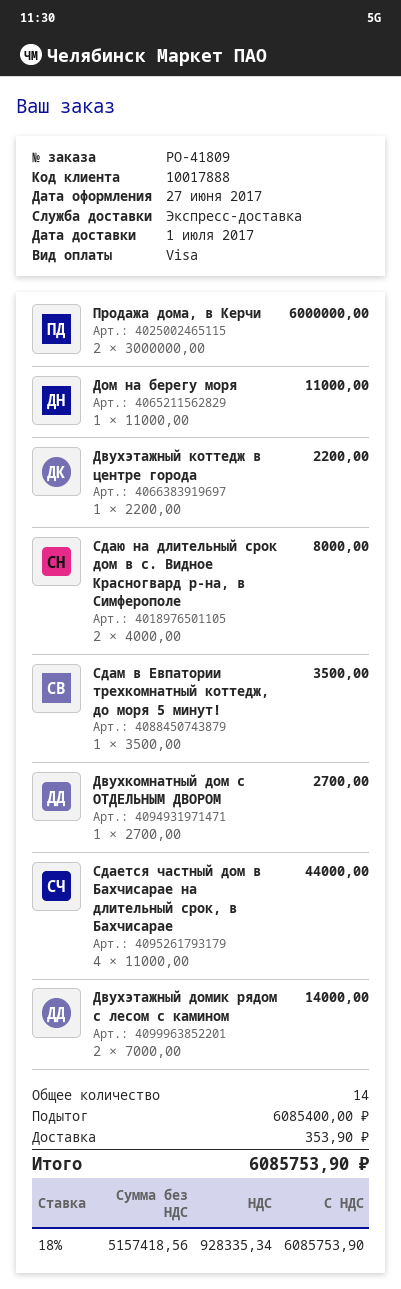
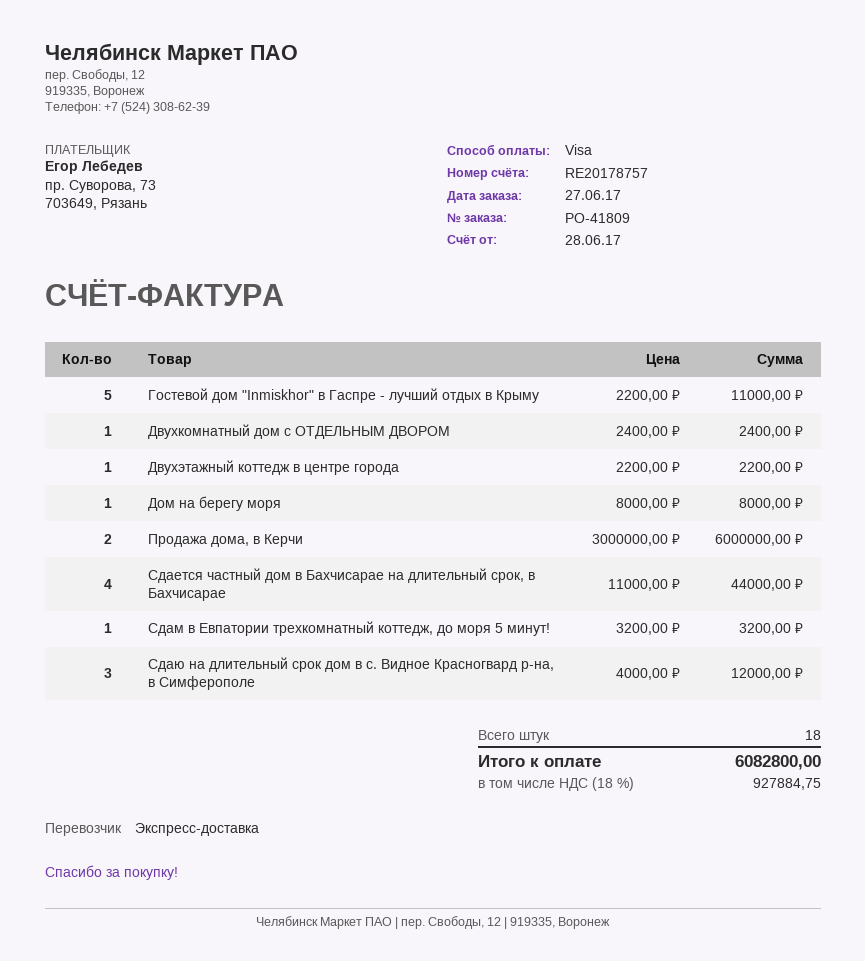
Дом на берегу моря: 1 x 11000.00 = 11000.00 -> 1 x 8000.00 = 8000.00
Сдаю на длительный срок дом в с. Видное Красногвард р-на, в Симферополе: 2 x 4000.00 = 8000.00 -> 3 x 4000.00 = 12000.00
Сдам в Евпатории трехкомнатный коттедж, до моря 5 минут!: 1 x 3500.00 = 3500.00 -> 1 x 3200.00 = 3200.00
Двухкомнатный дом с ОТДЕЛЬНЫМ ДВОРОМ: 1 x 2700.00 = 2700.00 -> 1 x 2400.00 = 2400.00
Двухэтажный домик рядом с лесом с камином: 2 x 7000.00 = 14000.00 -> none
Гостевой дом "Inmiskhor" в Гаспре - лучший отдых в Крыму: none -> 5 x 2200.00 = 11000.00
total quantity: 14 -> 18
shipping: 353.90 -> none
tax: 18% = 928335.34 -> 18% = 927884.75
total: 6085753.90 -> 6082800.00

